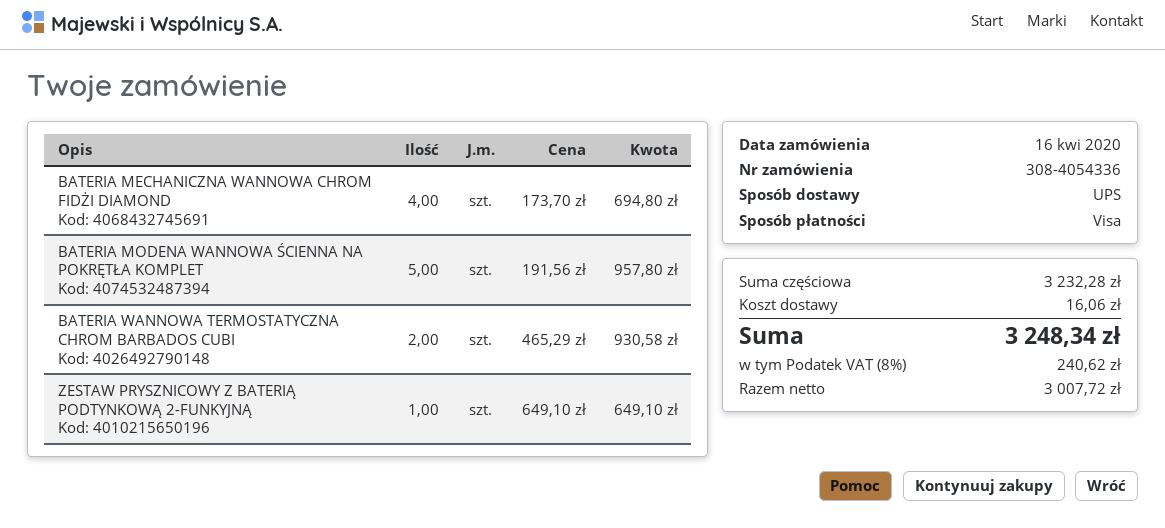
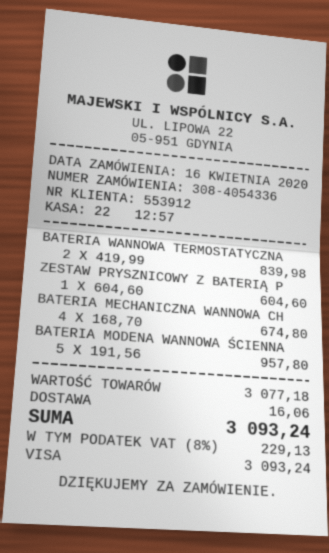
BATERIA MECHANICZNA WANNOWA CHROM FIDŻI DIAMOND: 4 x 173.70 = 694.80 -> 4 x 168.70 = 674.80
BATERIA WANNOWA TERMOSTATYCZNA CHROM BARBADOS CUBI: 2 x 465.29 = 930.58 -> 2 x 419.99 = 839.98
ZESTAW PRYSZNICOWY Z BATERIĄ PODTYNKOWĄ 2-FUNKYJNĄ: 1 x 649.10 = 649.10 -> 1 x 604.60 = 604.60
subtotal: 3232.28 -> 3077.18
tax: 8% = 240.62 -> 8% = 229.13
total: 3248.34 -> 3093.24

